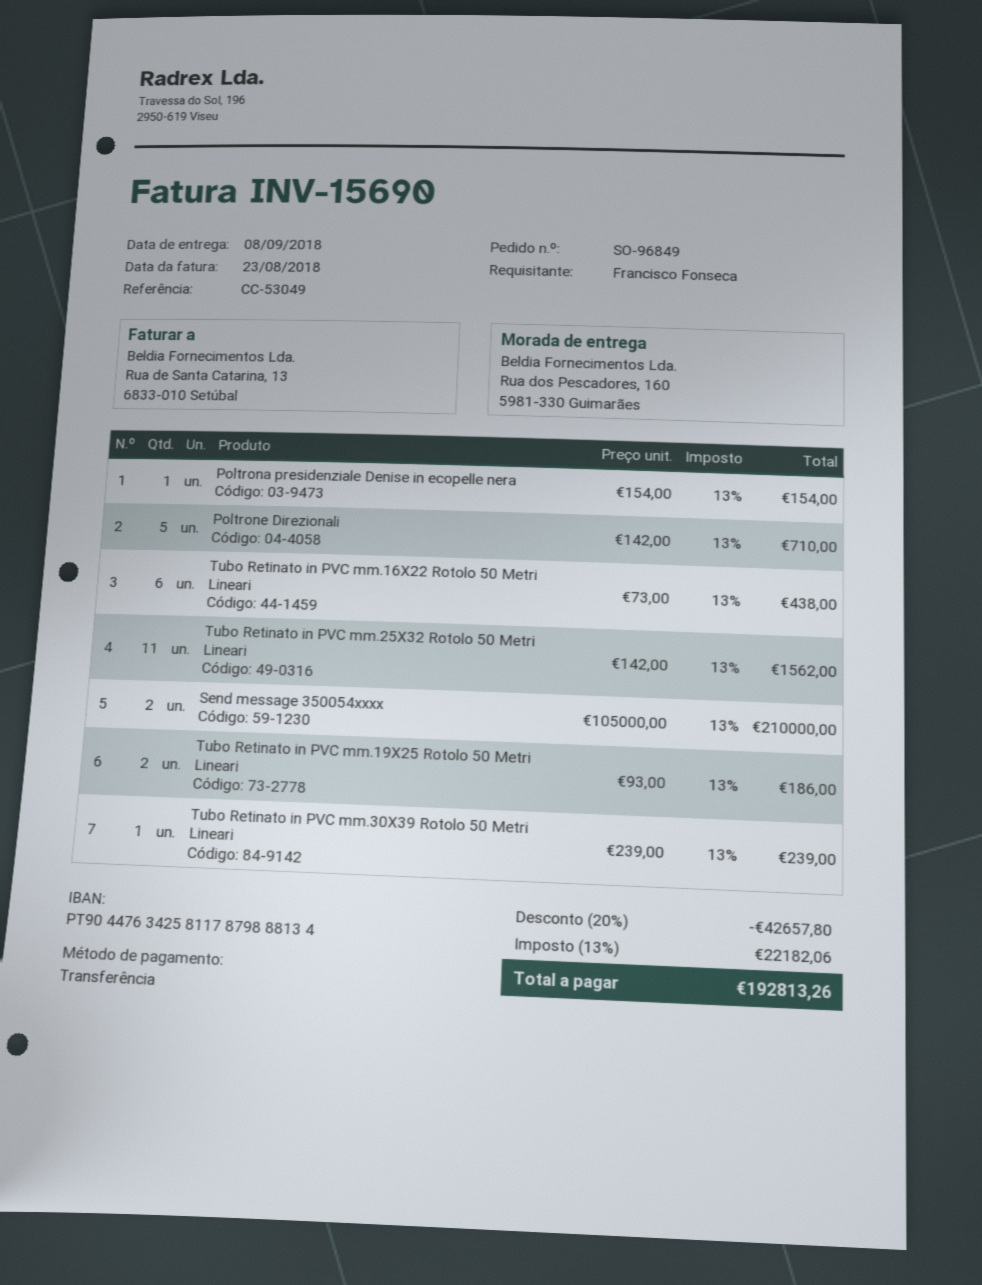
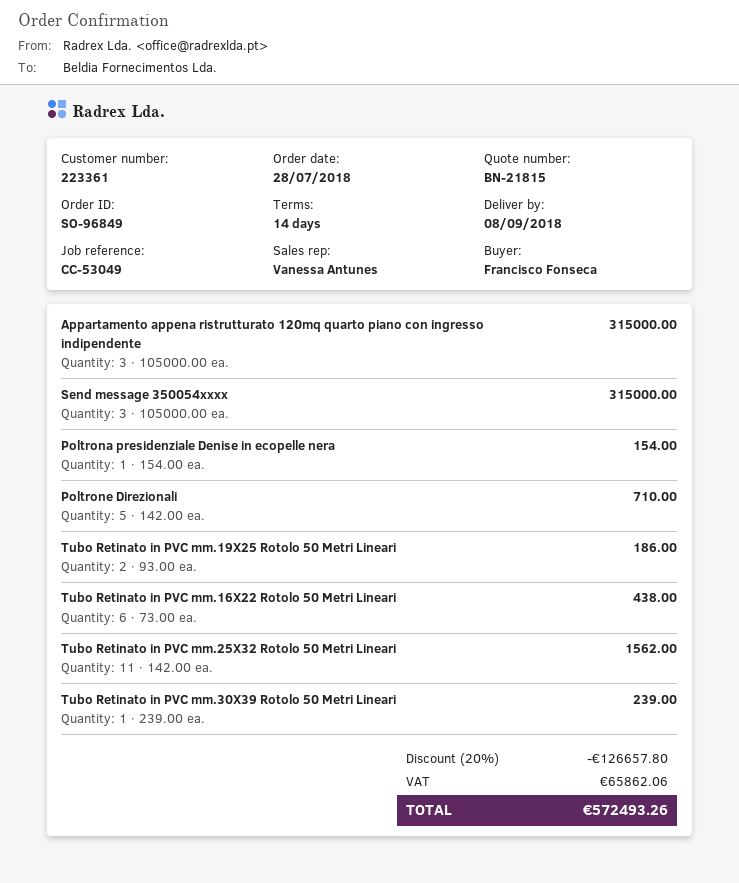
Send message 350054xxxx: 2 x 105000.00 = 210000.00 -> 3 x 105000.00 = 315000.00
Appartamento appena ristrutturato 120mq quarto piano con ingresso indipendente: none -> 3 x 105000.00 = 315000.00
discount: 20% = 42657.80 -> 20% = 126657.80
tax: 22182.06 -> 65862.06
total: 192813.26 -> 572493.26

